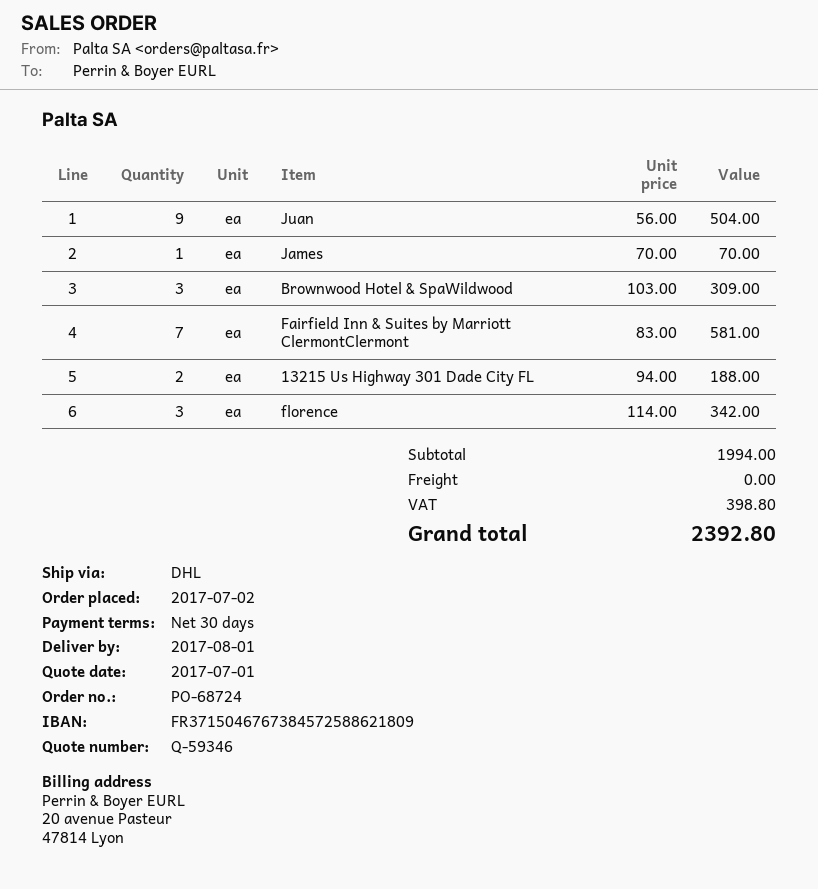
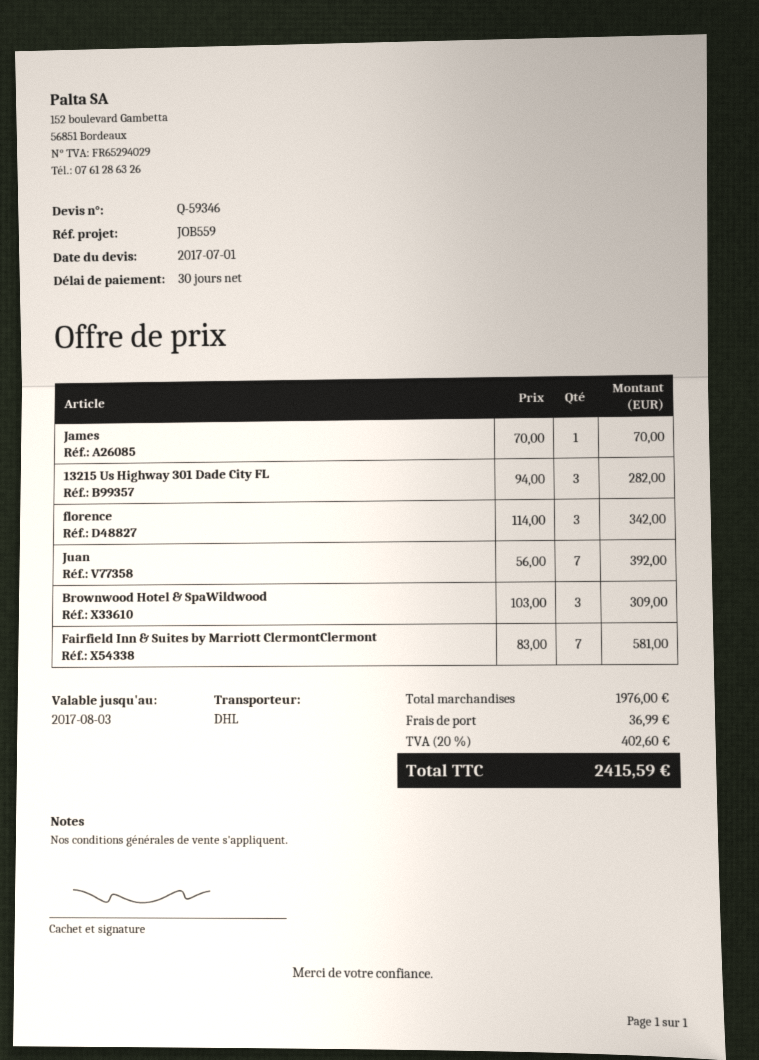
Juan: 9 x 56.00 = 504.00 -> 7 x 56.00 = 392.00
13215 Us Highway 301 Dade City FL: 2 x 94.00 = 188.00 -> 3 x 94.00 = 282.00
subtotal: 1994.00 -> 1976.00
shipping: 0.00 -> 36.99
tax: 398.80 -> 402.60
total: 2392.80 -> 2415.59

